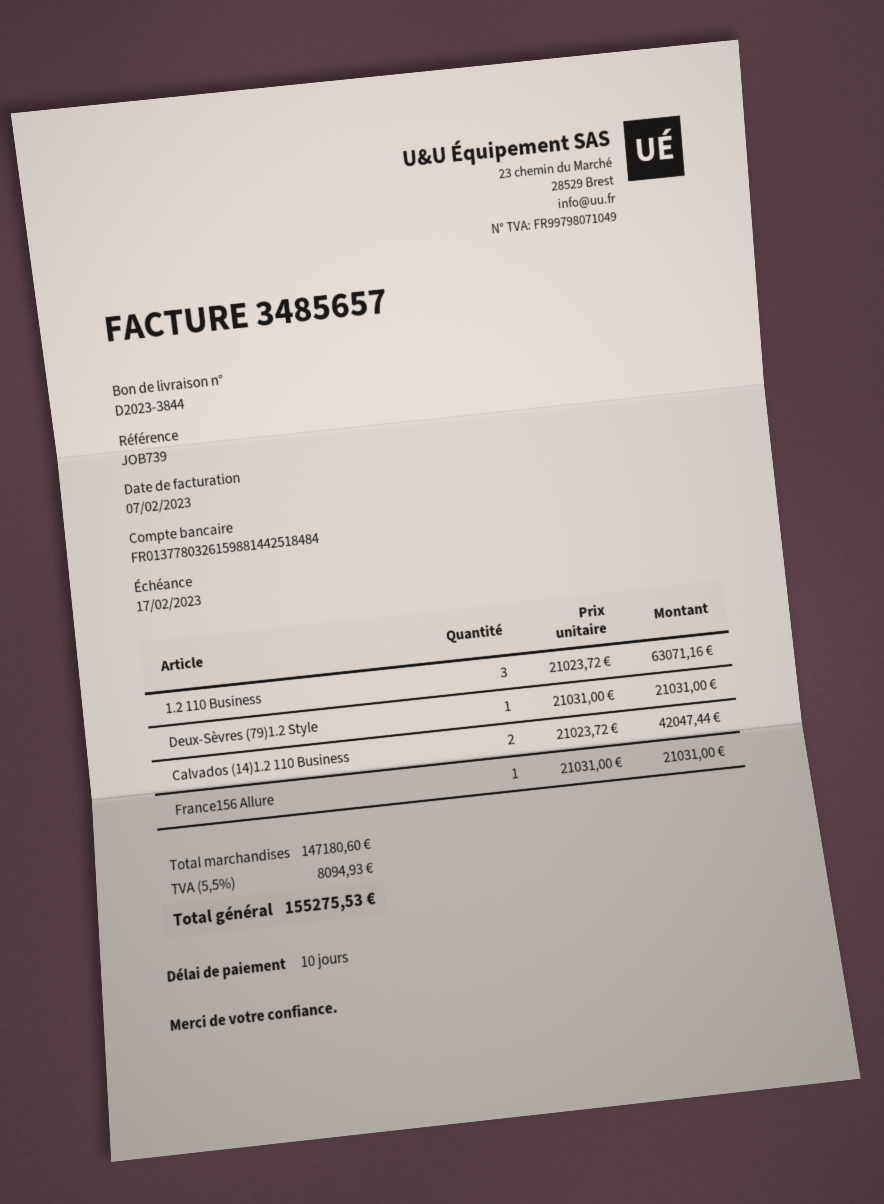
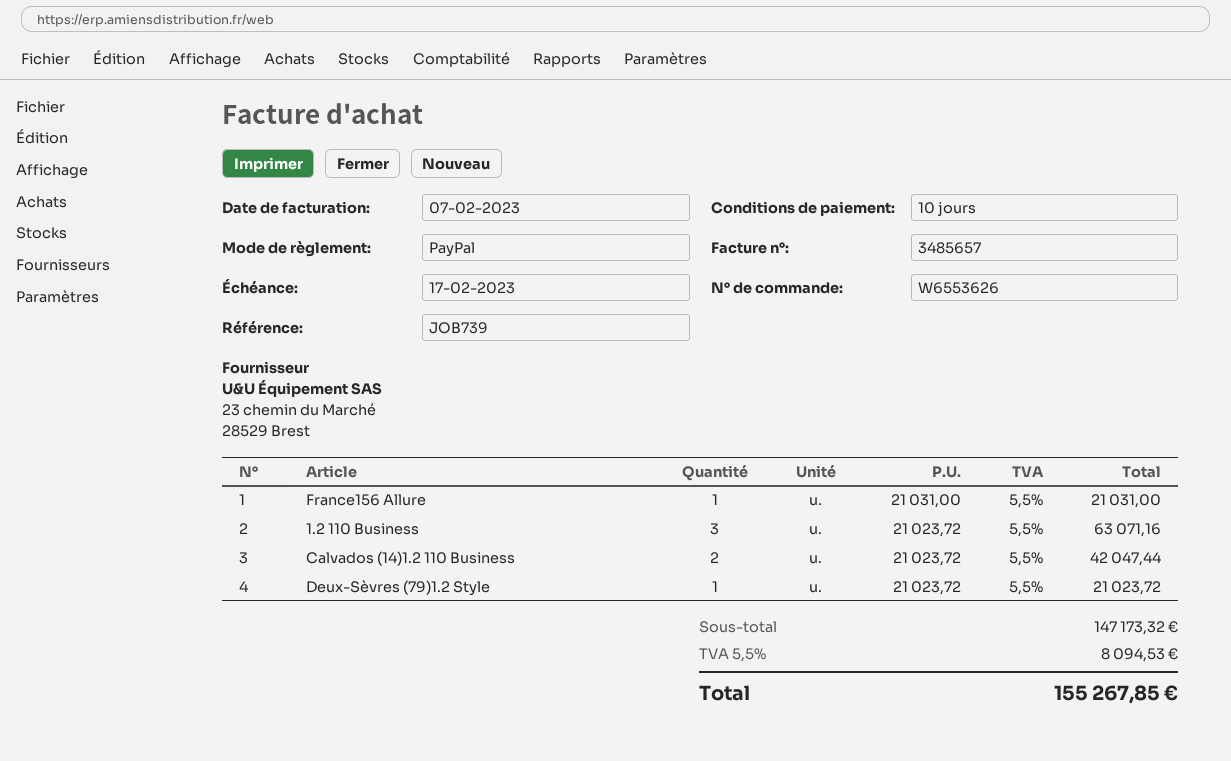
Deux-Sèvres (79)1.2 Style: 1 x 21031.00 = 21031.00 -> 1 x 21023.72 = 21023.72
subtotal: 147180.60 -> 147173.32
tax: 5.5% = 8094.93 -> 5.5% = 8094.53
total: 155275.53 -> 155267.85

